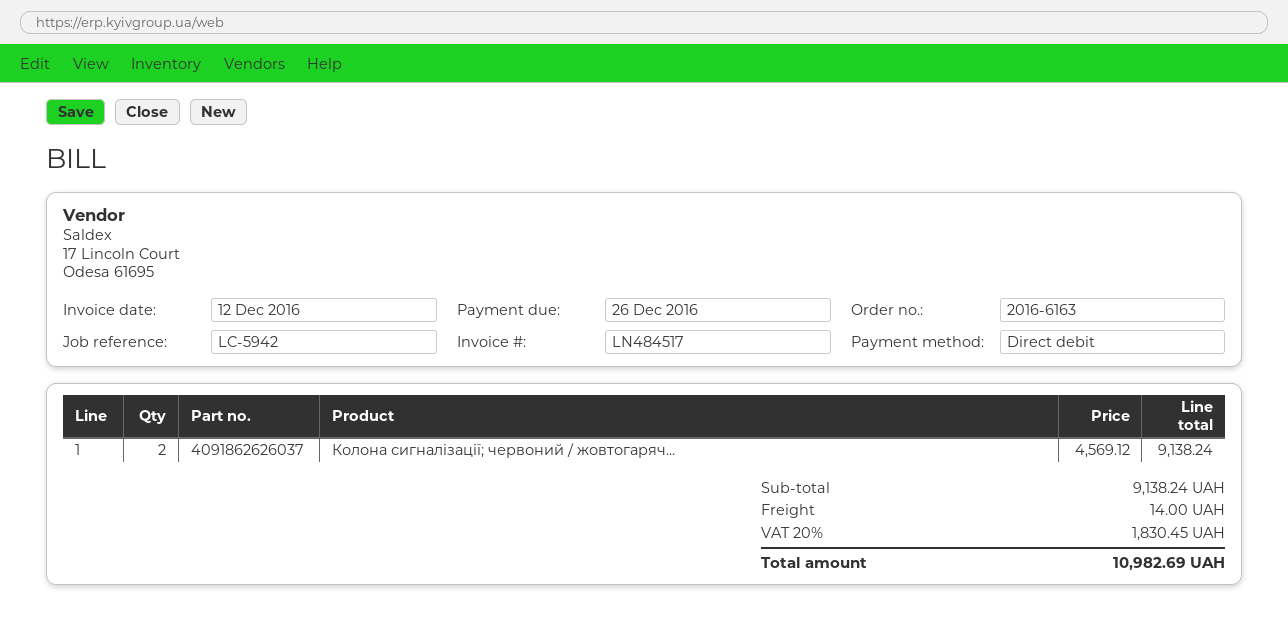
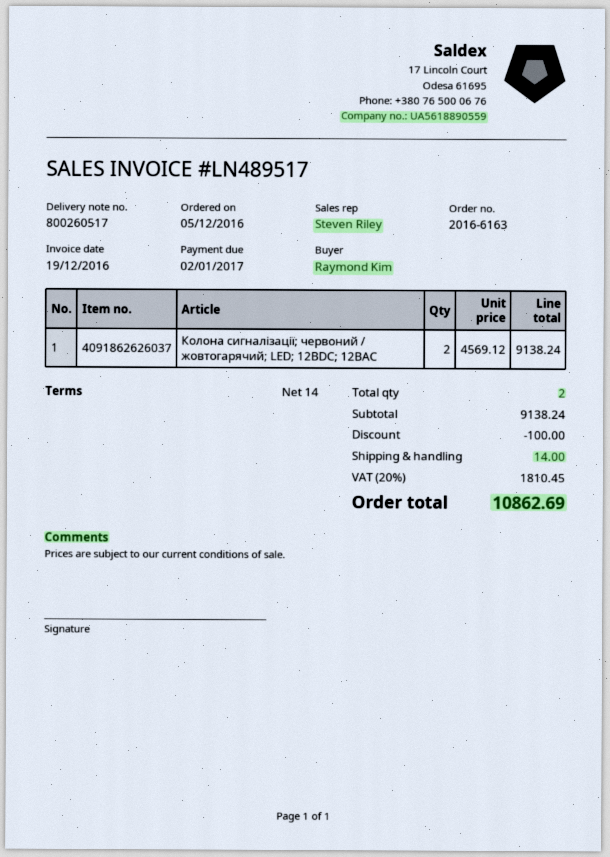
invoice number: LN484517 -> LN489517
invoice date: 2016-12-12 -> 2016-12-19
due date: 2016-12-26 -> 2017-01-02
discount: none -> 100.00
tax: 20% = 1830.45 -> 20% = 1810.45
total: 10982.69 -> 10862.69

